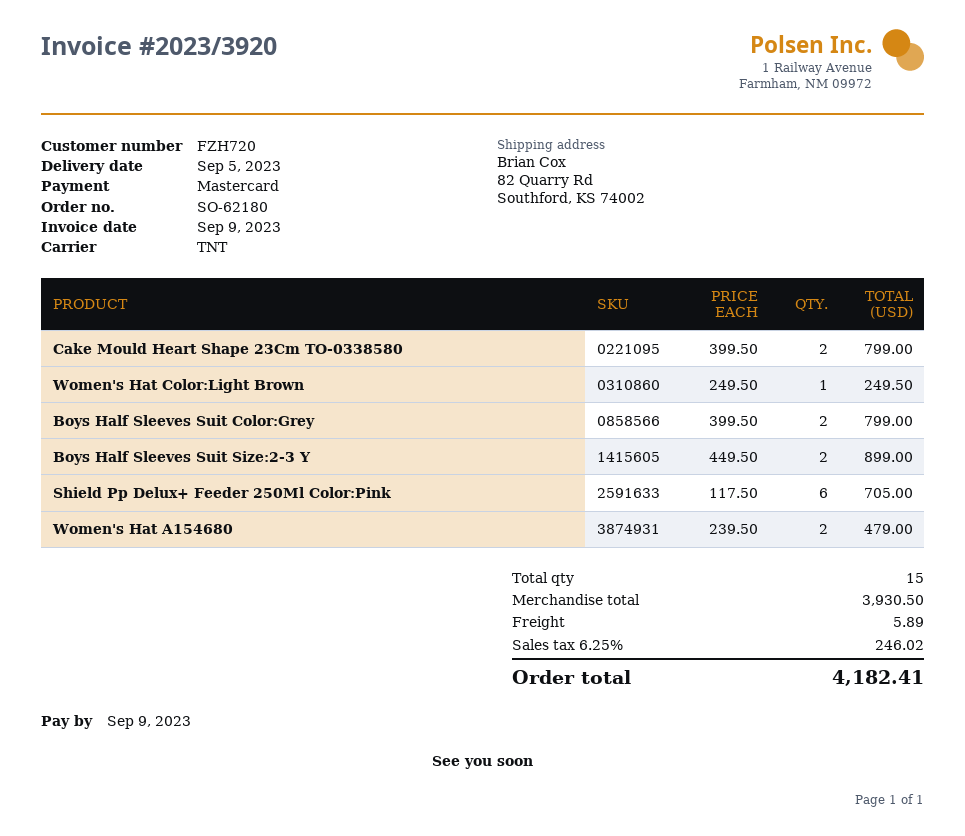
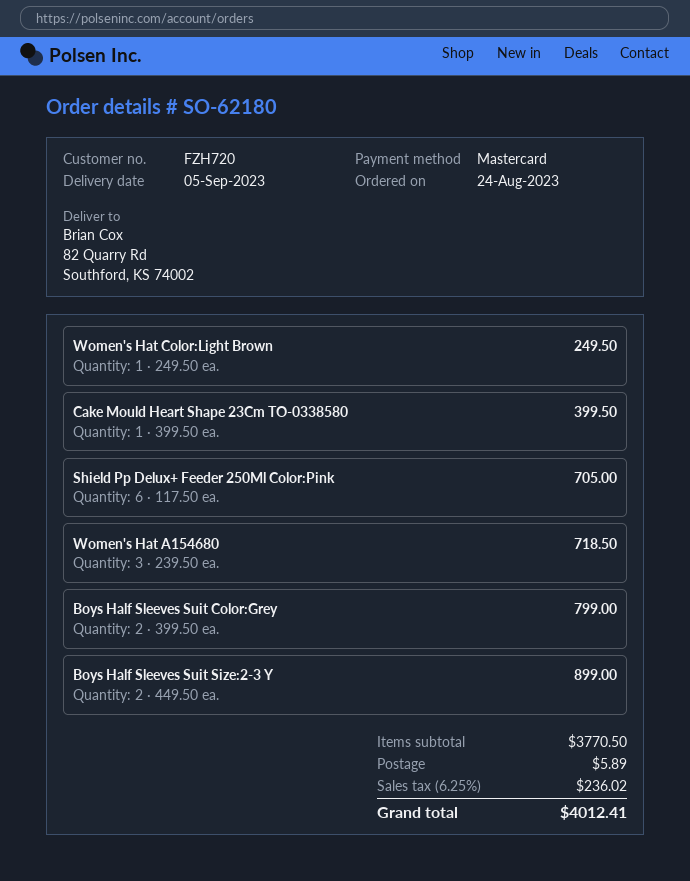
Cake Mould Heart Shape 23Cm TO-0338580: 2 x 399.50 = 799.00 -> 1 x 399.50 = 399.50
Women's Hat A154680: 2 x 239.50 = 479.00 -> 3 x 239.50 = 718.50
subtotal: 3930.50 -> 3770.50
tax: 6.25% = 246.02 -> 6.25% = 236.02
total: 4182.41 -> 4012.41

